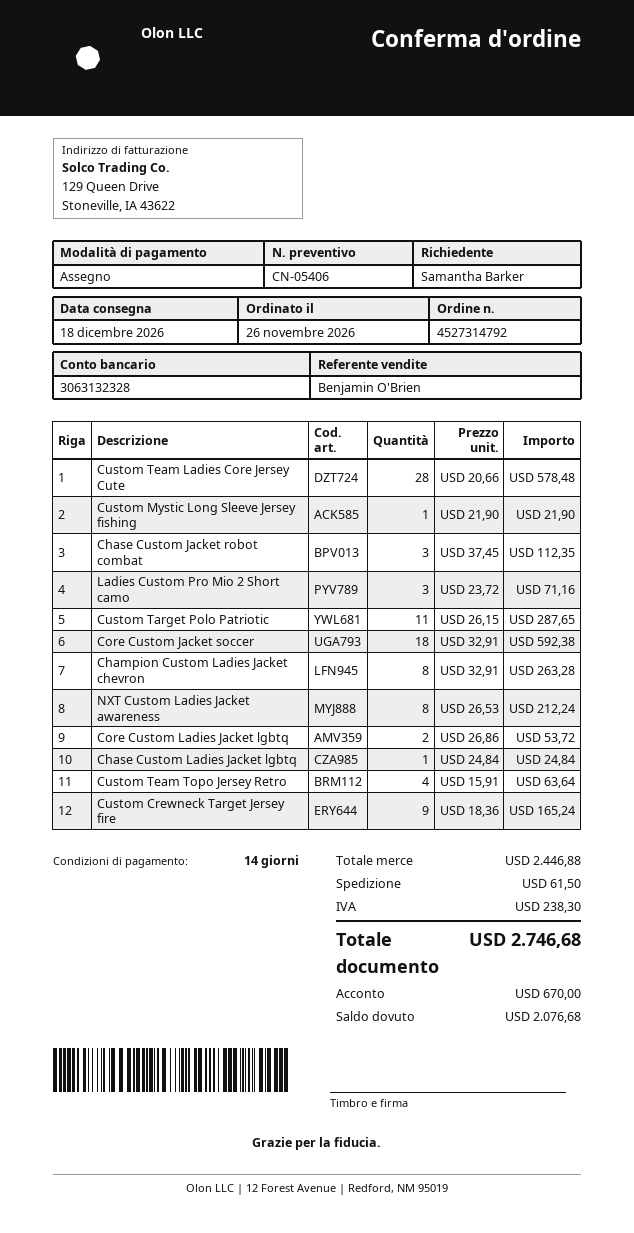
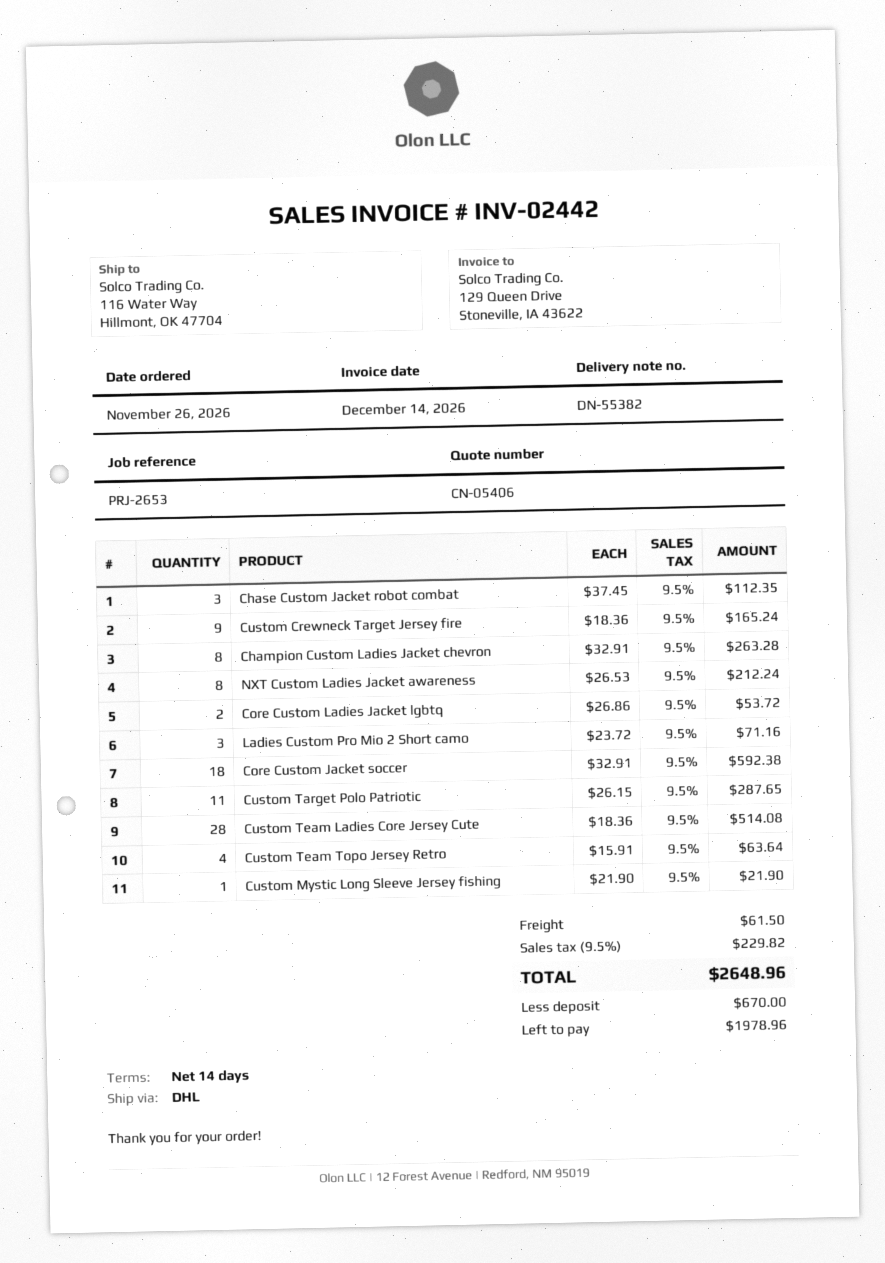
Custom Team Ladies Core Jersey Cute: 28 x 20.66 = 578.48 -> 28 x 18.36 = 514.08
Chase Custom Ladies Jacket lgbtq: 1 x 24.84 = 24.84 -> none
tax: 238.30 -> 229.82
total: 2746.68 -> 2648.96
balance: 2076.68 -> 1978.96

